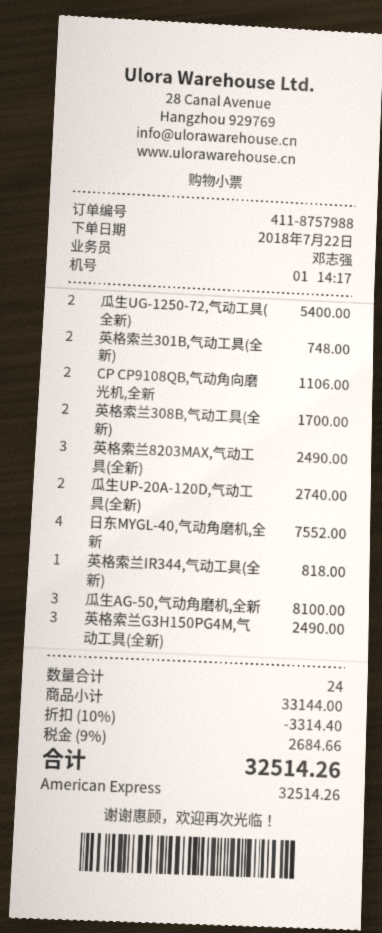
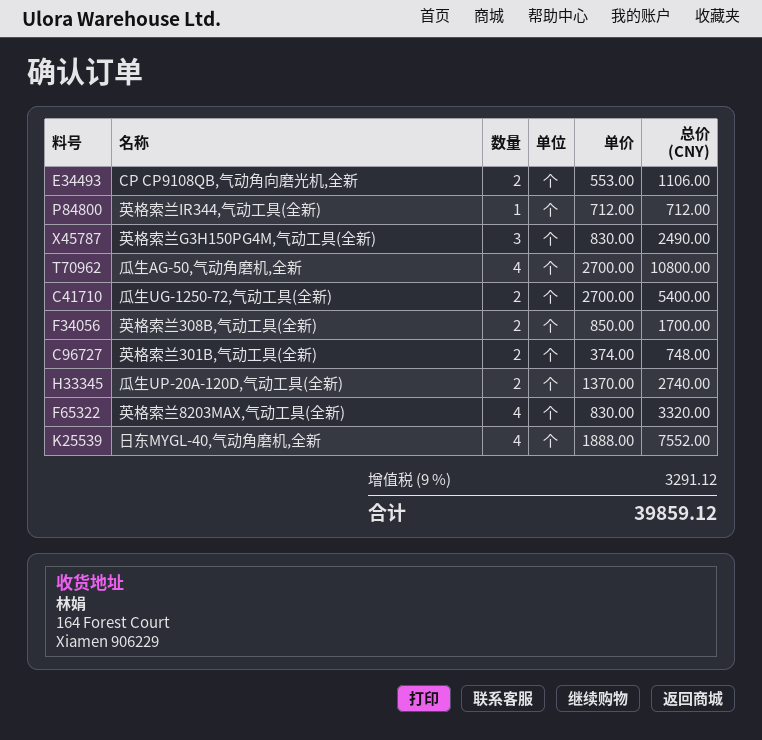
英格索兰8203MAX,气动工具(全新): 3 for 2490.00 -> 4 for 3320.00
英格索兰IR344,气动工具(全新): 1 for 818.00 -> 1 for 712.00
瓜生AG-50,气动角磨机,全新: 3 for 8100.00 -> 4 for 10800.00
discount: 10% = 3314.40 -> none
tax: 9% = 2684.66 -> 9% = 3291.12
total: 32514.26 -> 39859.12

